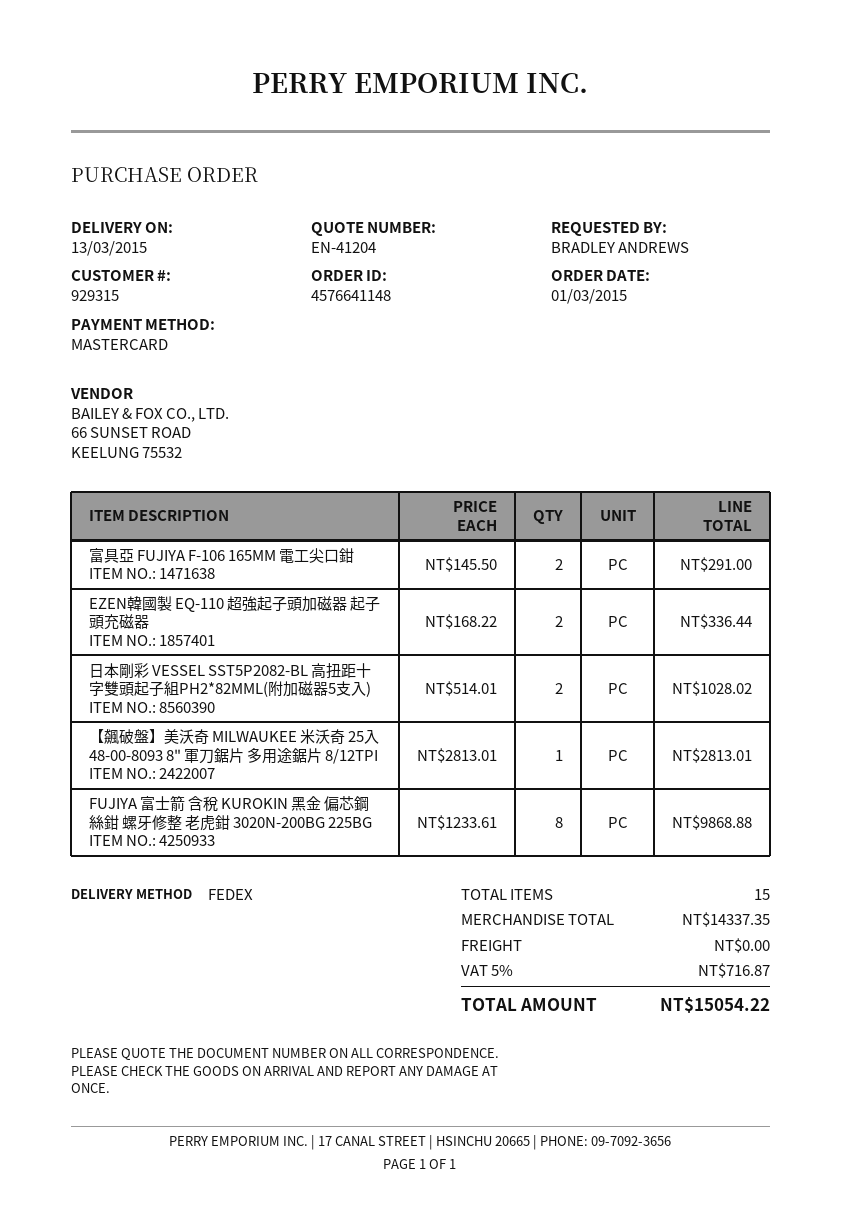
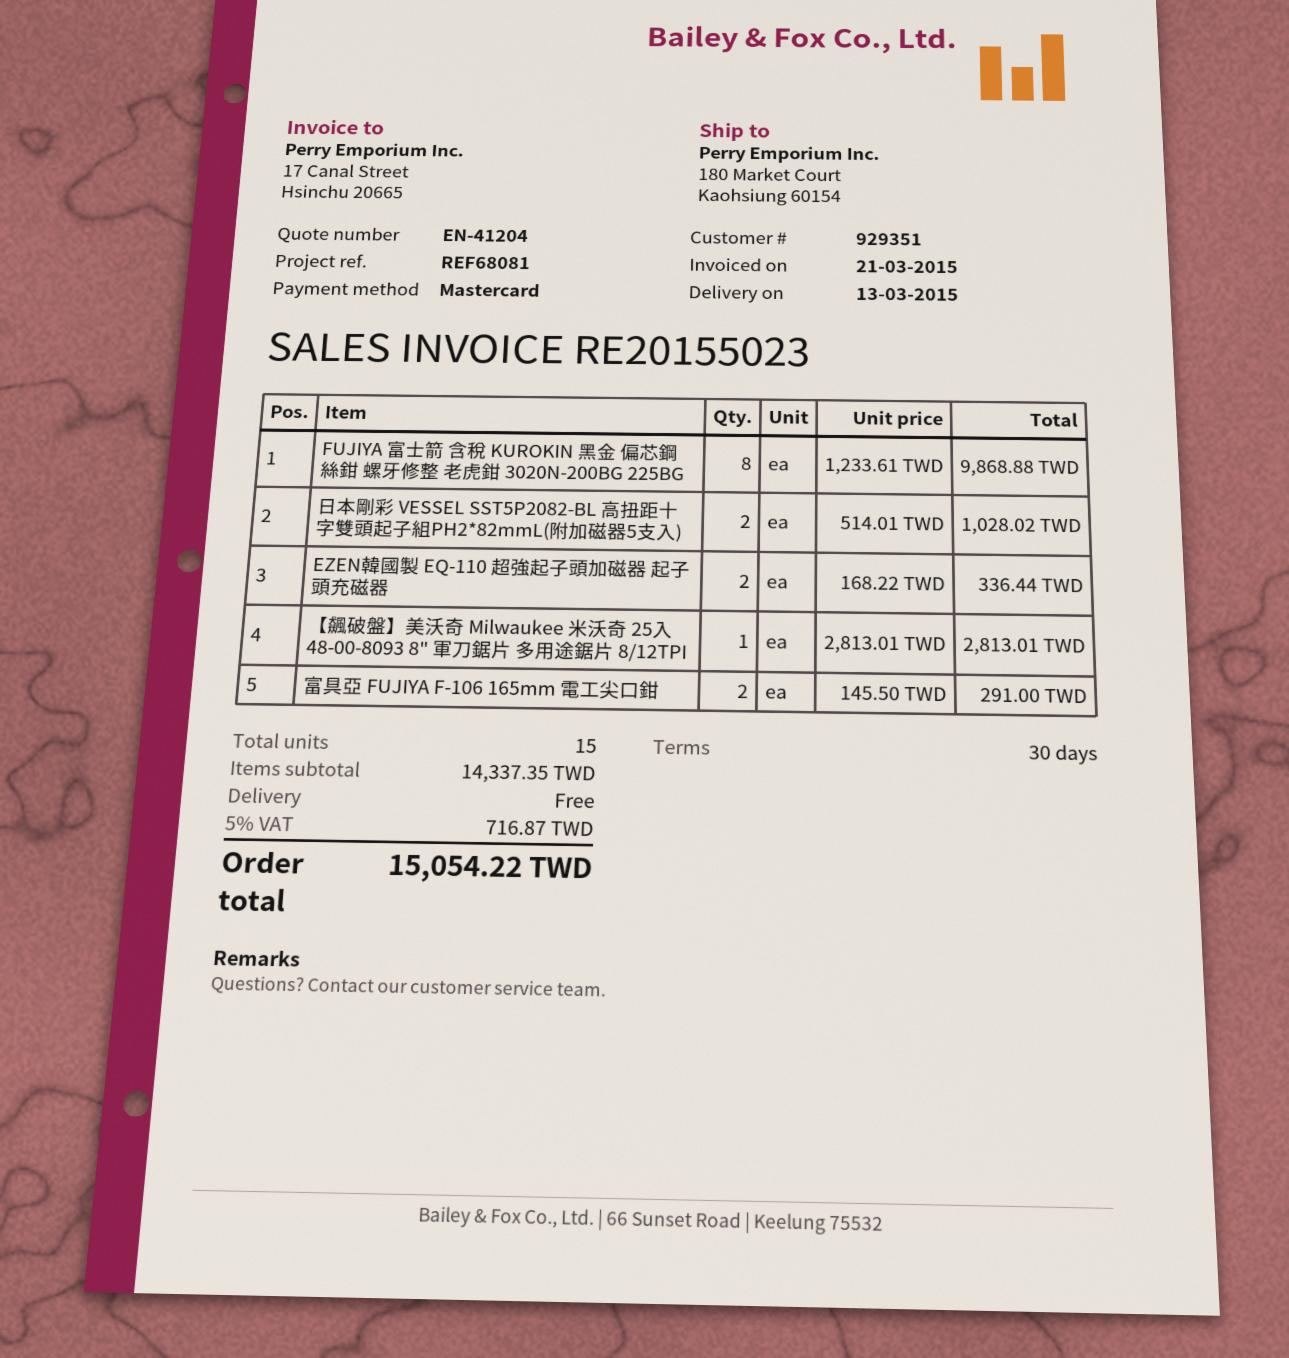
customer number: 929315 -> 929351

